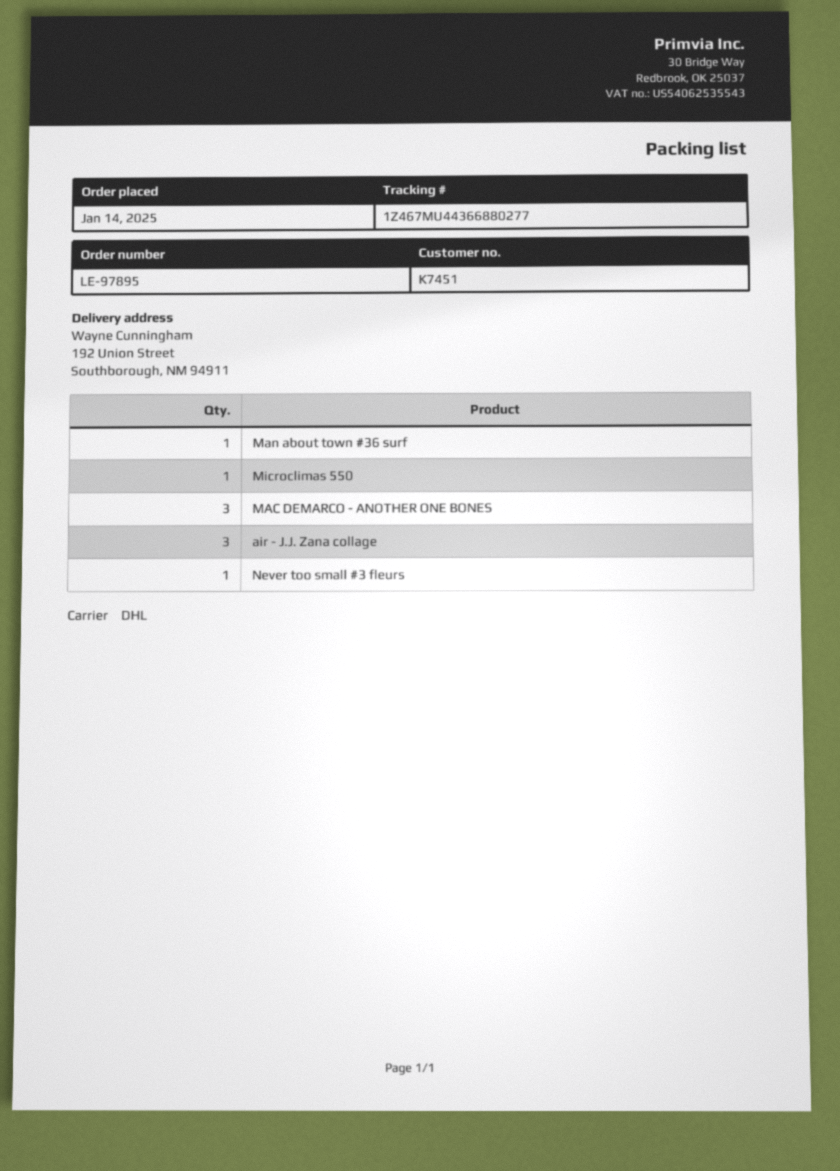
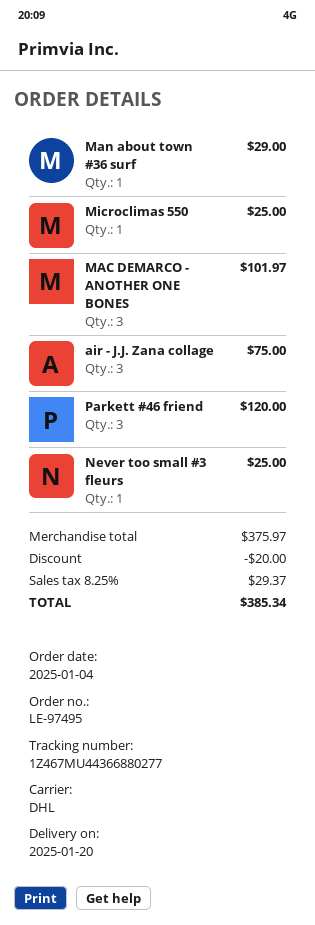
order number: LE-97895 -> LE-97495
order date: 2025-01-14 -> 2025-01-04
Parkett #46 friend: none -> 3

